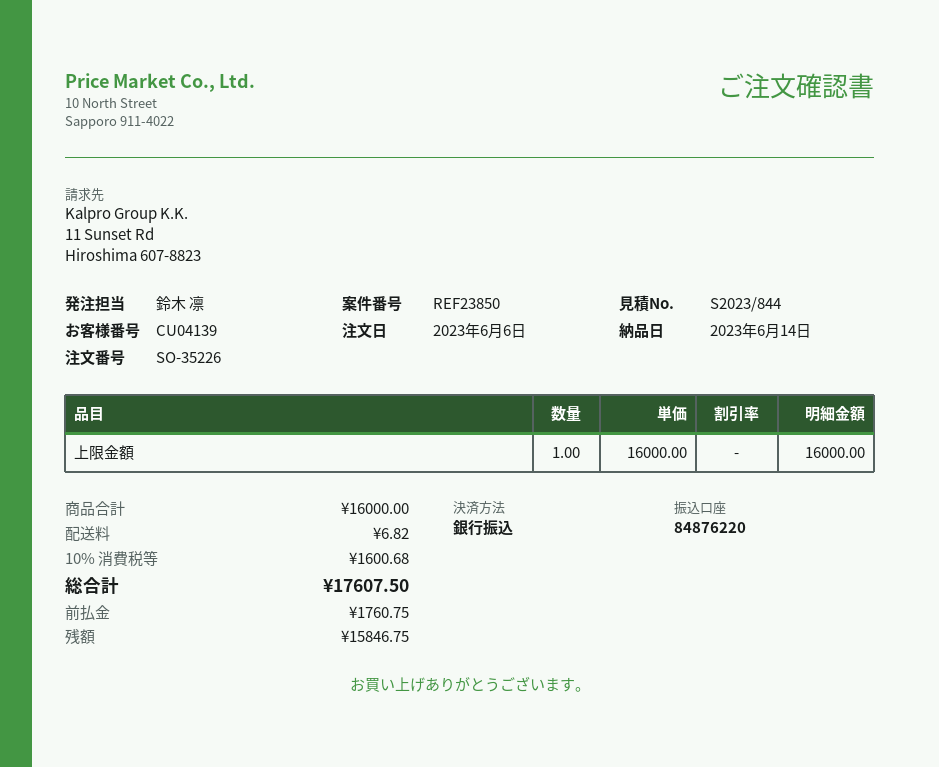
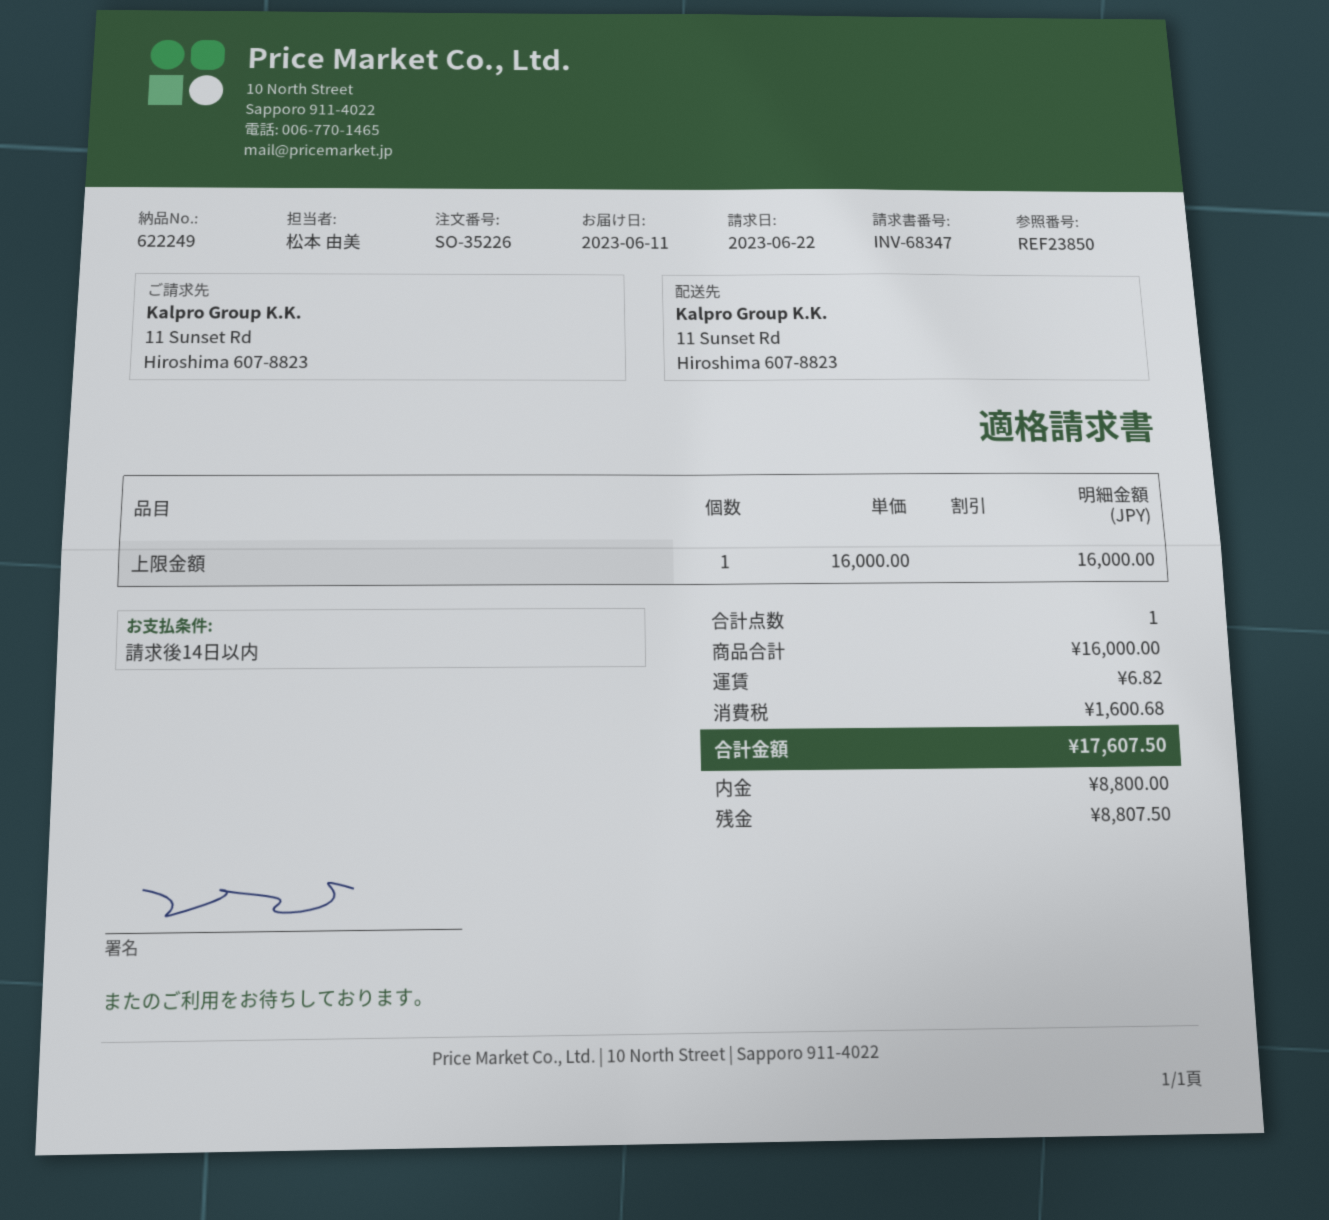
delivery date: 2023-06-14 -> 2023-06-11
deposit: 1760.75 -> 8800.00
balance: 15846.75 -> 8807.50

